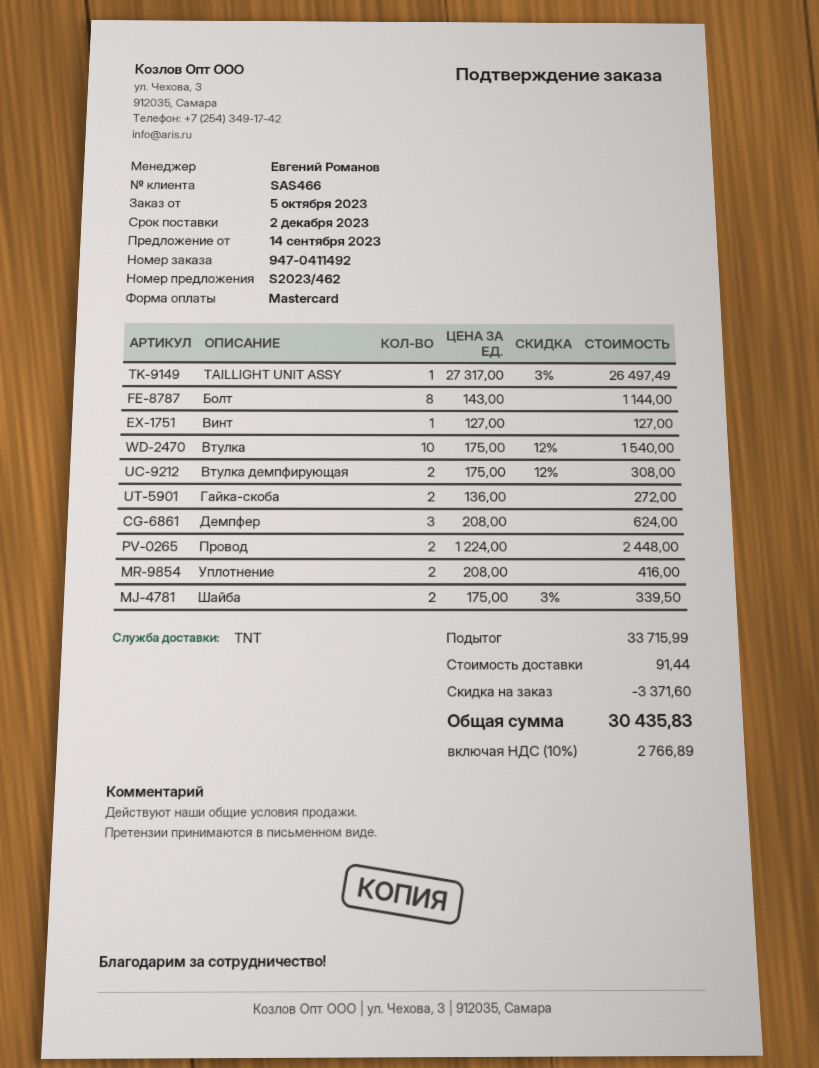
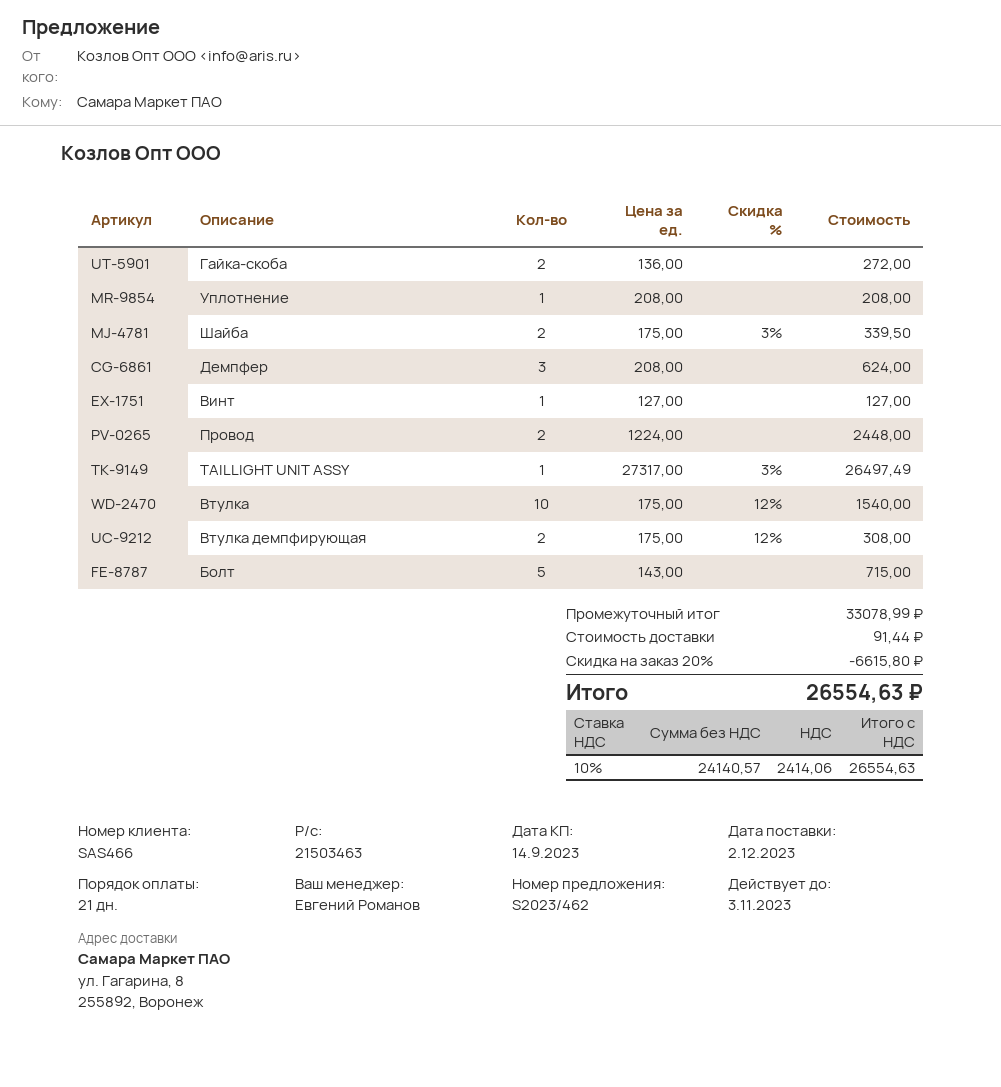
Болт: 8 x 143.00 = 1144.00 -> 5 x 143.00 = 715.00
Уплотнение: 2 x 208.00 = 416.00 -> 1 x 208.00 = 208.00
subtotal: 33715.99 -> 33078.99
discount: 3371.60 -> 6615.80
tax: 10% = 2766.89 -> 10% = 2414.06
total: 30435.83 -> 26554.63

